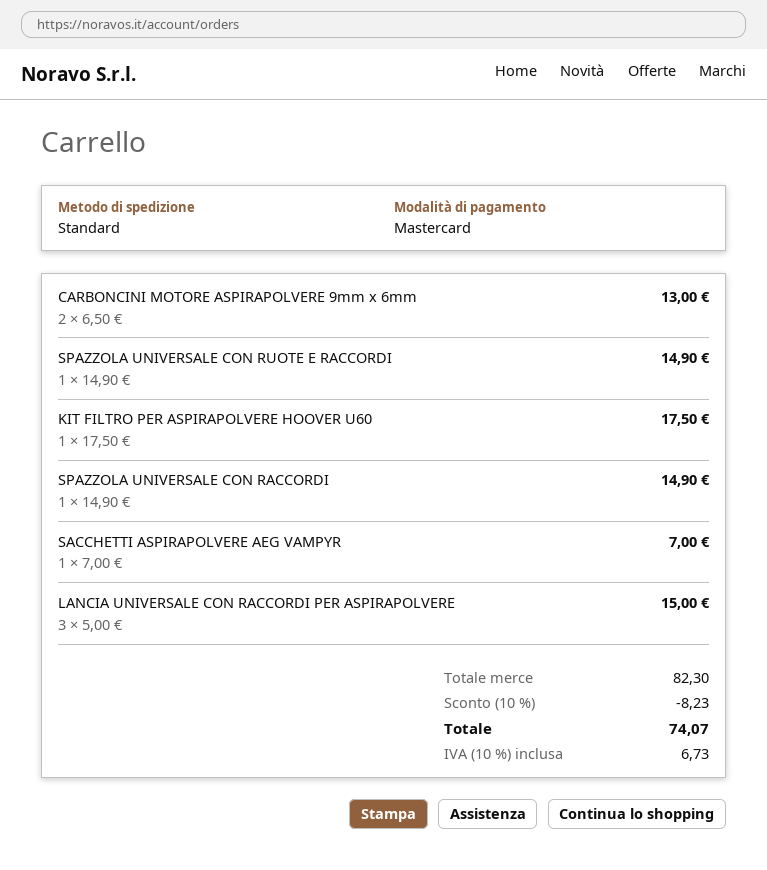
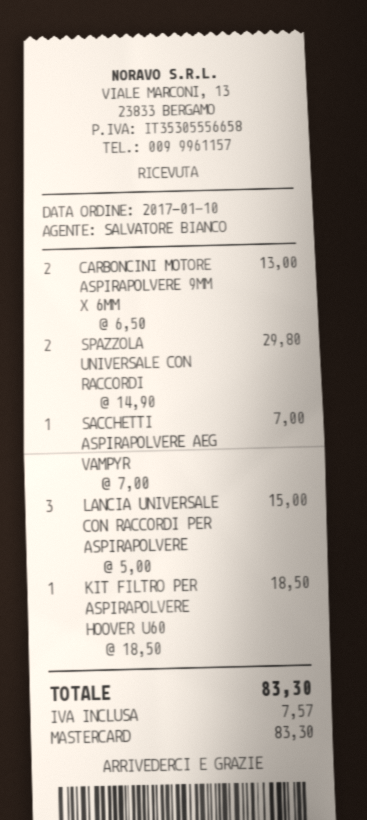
SPAZZOLA UNIVERSALE CON RUOTE E RACCORDI: 1 x 14.90 = 14.90 -> none
KIT FILTRO PER ASPIRAPOLVERE HOOVER U60: 1 x 17.50 = 17.50 -> 1 x 18.50 = 18.50
SPAZZOLA UNIVERSALE CON RACCORDI: 1 x 14.90 = 14.90 -> 2 x 14.90 = 29.80
discount: 10% = 8.23 -> none
tax: 6.73 -> 7.57
total: 74.07 -> 83.30

